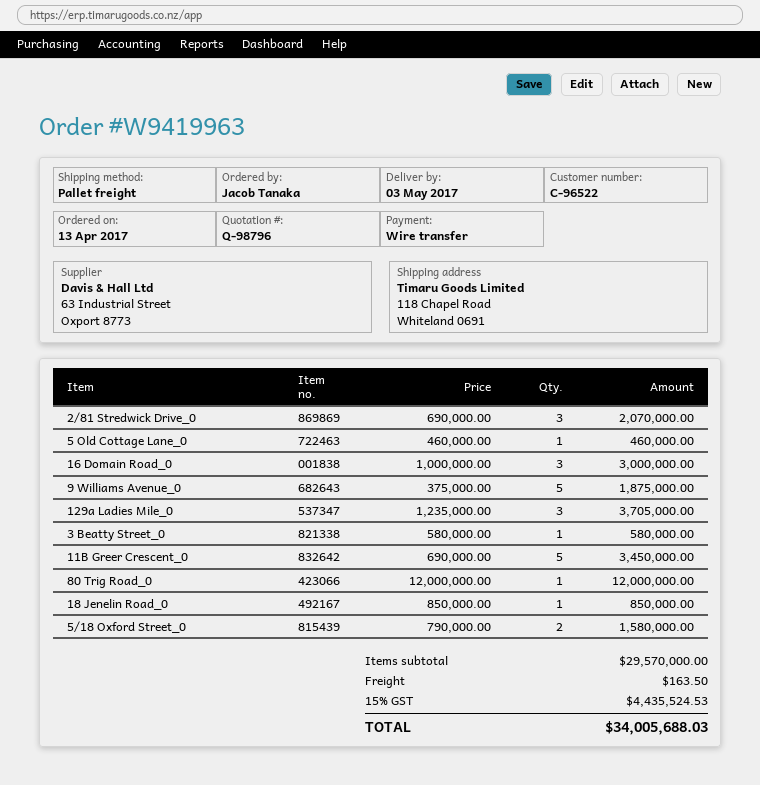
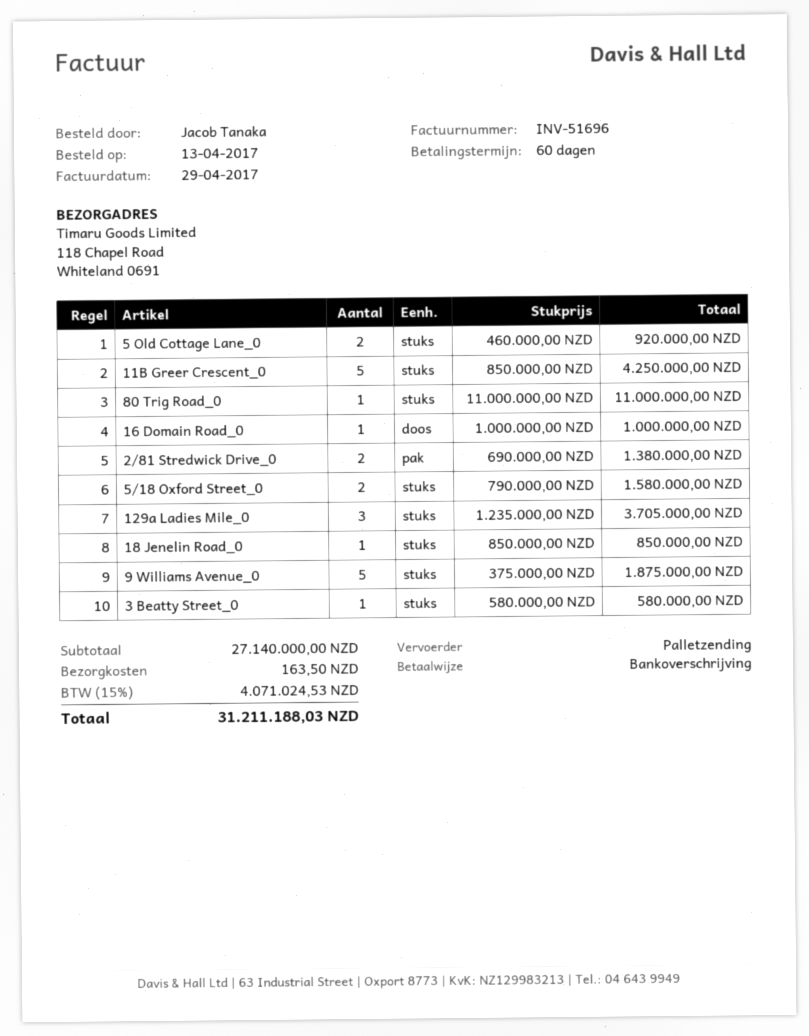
2/81 Stredwick Drive_0: 3 x 690000.00 = 2070000.00 -> 2 x 690000.00 = 1380000.00
5 Old Cottage Lane_0: 1 x 460000.00 = 460000.00 -> 2 x 460000.00 = 920000.00
16 Domain Road_0: 3 x 1000000.00 = 3000000.00 -> 1 x 1000000.00 = 1000000.00
11B Greer Crescent_0: 5 x 690000.00 = 3450000.00 -> 5 x 850000.00 = 4250000.00
80 Trig Road_0: 1 x 12000000.00 = 12000000.00 -> 1 x 11000000.00 = 11000000.00
subtotal: 29570000.00 -> 27140000.00
tax: 15% = 4435524.53 -> 15% = 4071024.53
total: 34005688.03 -> 31211188.03

